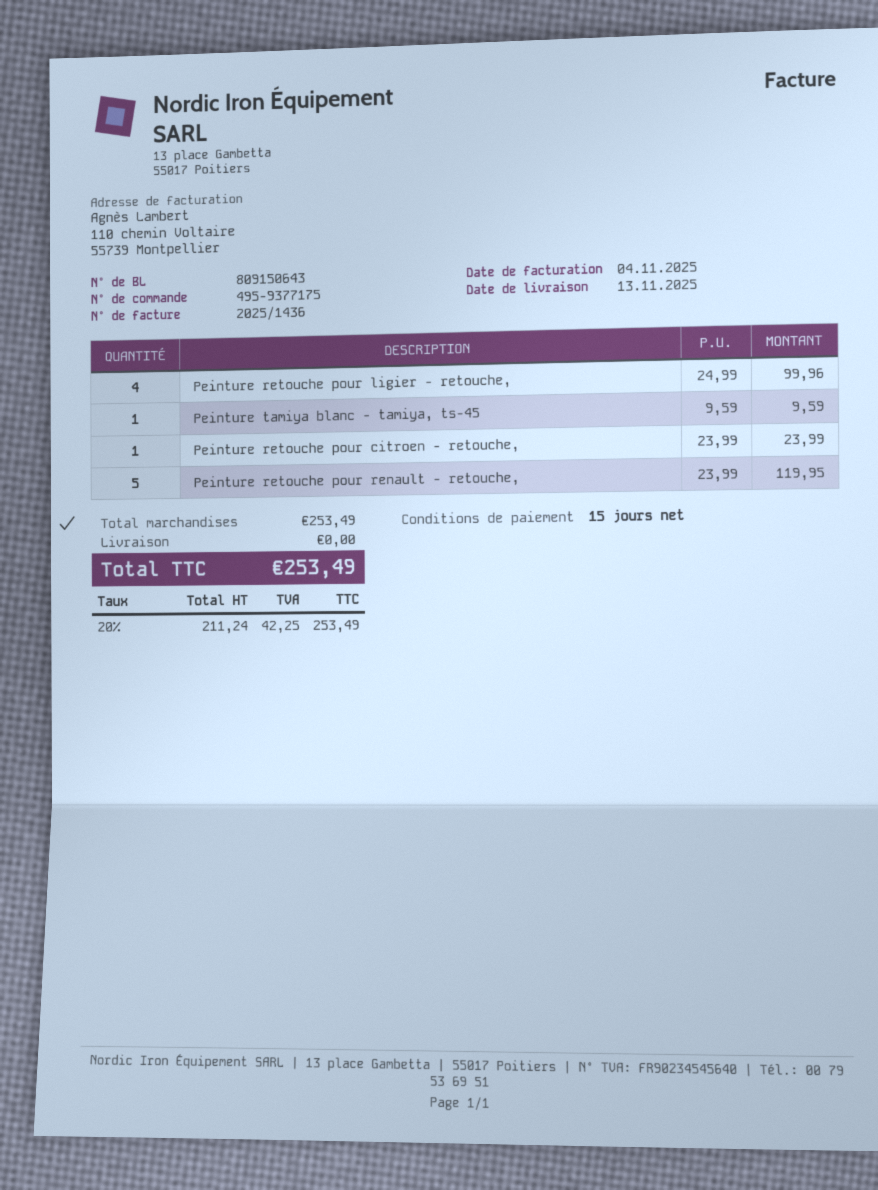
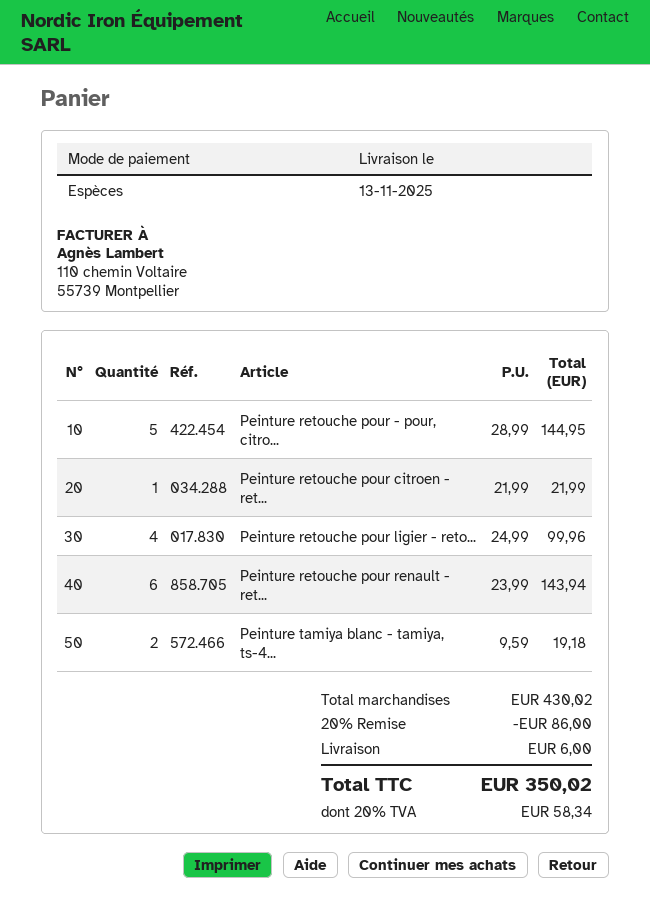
Peinture tamiya blanc - tamiya, ts-45: 1 x 9.59 = 9.59 -> 2 x 9.59 = 19.18
Peinture retouche pour citroen - retouche,: 1 x 23.99 = 23.99 -> 1 x 21.99 = 21.99
Peinture retouche pour renault - retouche,: 5 x 23.99 = 119.95 -> 6 x 23.99 = 143.94
Peinture retouche pour - pour, citro...: none -> 5 x 28.99 = 144.95
subtotal: 253.49 -> 430.02
discount: none -> 20% = 86.00
shipping: 0.00 -> 6.00
tax: 20% = 42.25 -> 20% = 58.34
total: 253.49 -> 350.02

